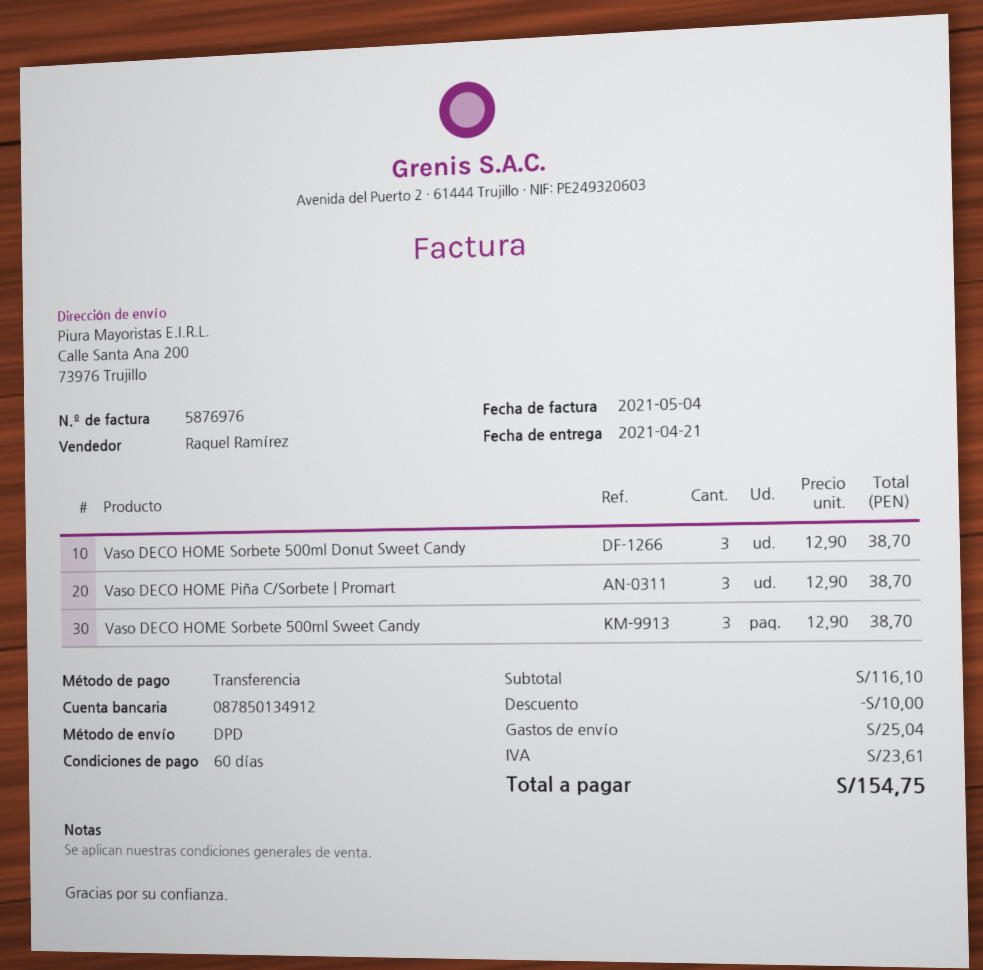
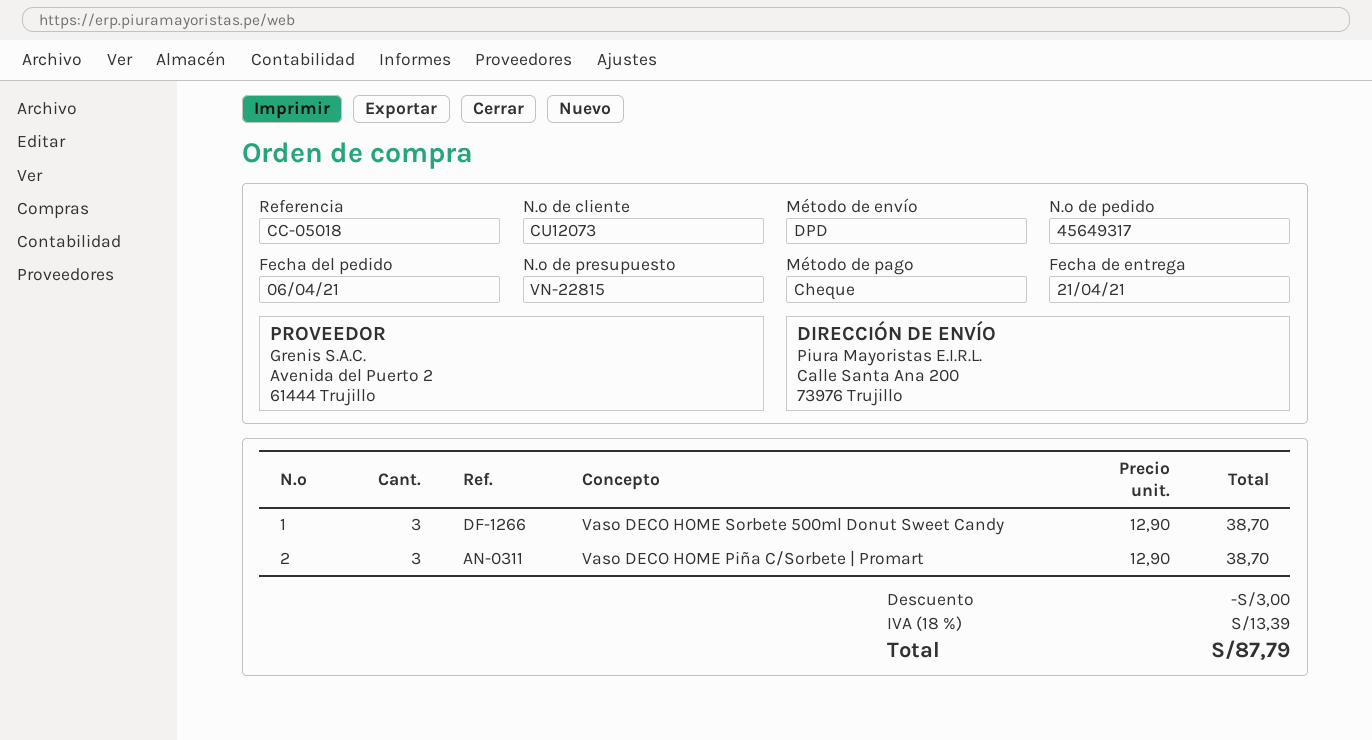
payment method: bank transfer -> cheque
Vaso DECO HOME Sorbete 500ml Sweet Candy: 3 x 12.90 = 38.70 -> none
discount: 10.00 -> 3.00
shipping: 25.04 -> none
tax: 23.61 -> 13.39
total: 154.75 -> 87.79

